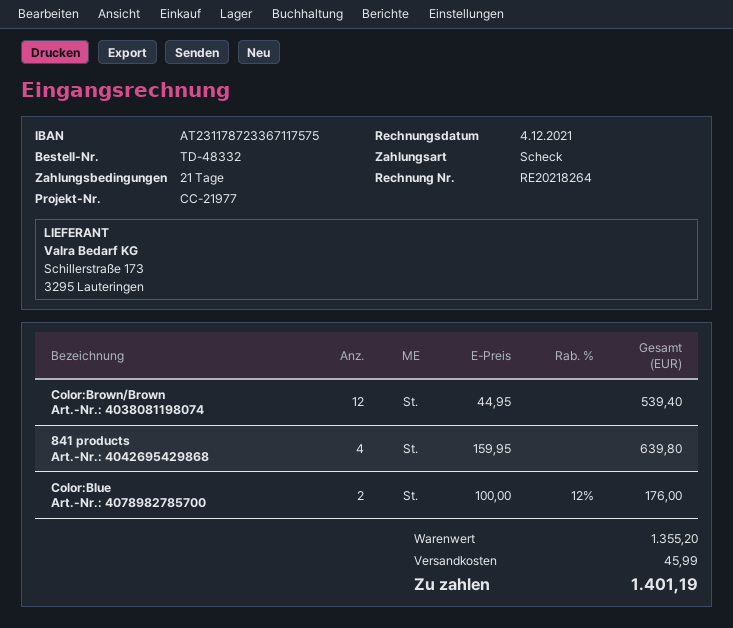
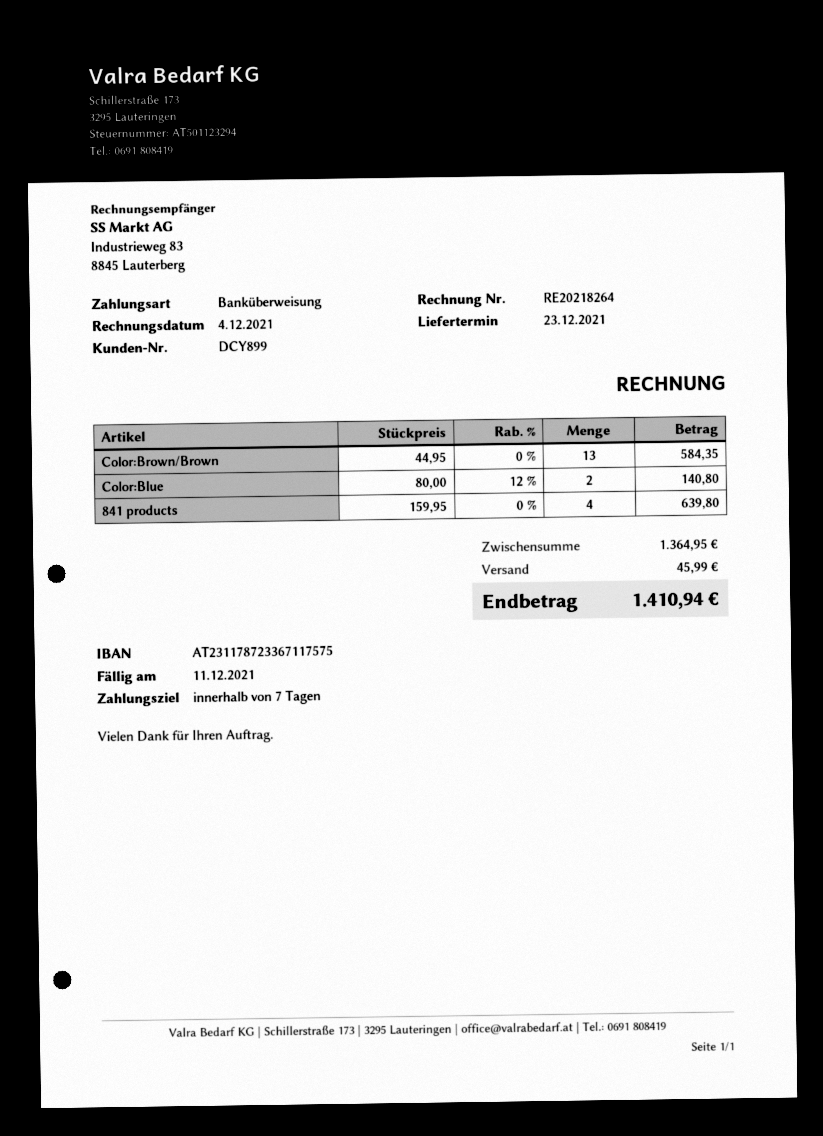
payment terms: 21 days -> 7 days
payment method: cheque -> bank transfer
Color:Brown/Brown: 12 x 44.95 = 539.40 -> 13 x 44.95 = 584.35
Color:Blue: 2 x 100.00 - 12% = 176.00 -> 2 x 80.00 - 12% = 140.80
subtotal: 1355.20 -> 1364.95
total: 1401.19 -> 1410.94

